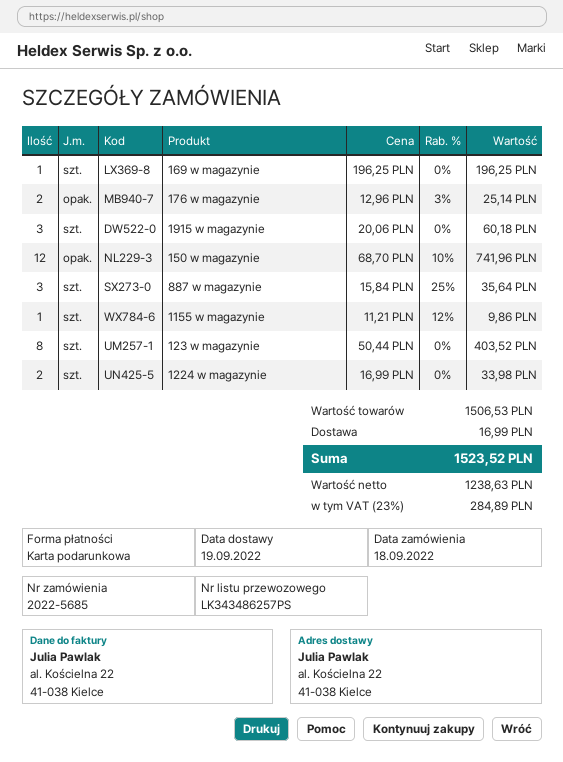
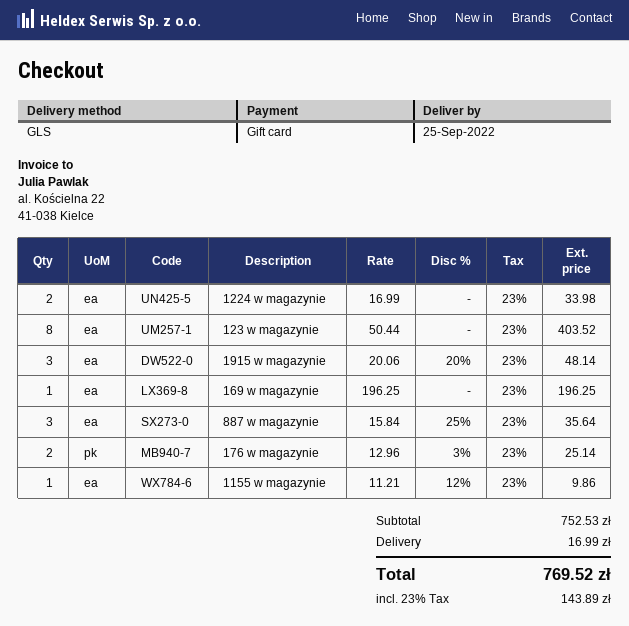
delivery date: 2022-09-19 -> 2022-09-25
1915 w magazynie: 3 x 20.06 = 60.18 -> 3 x 20.06 - 20% = 48.14
150 w magazynie: 12 x 68.70 - 10% = 741.96 -> none
subtotal: 1506.53 -> 752.53
tax: 23% = 284.89 -> 23% = 143.89
total: 1523.52 -> 769.52

